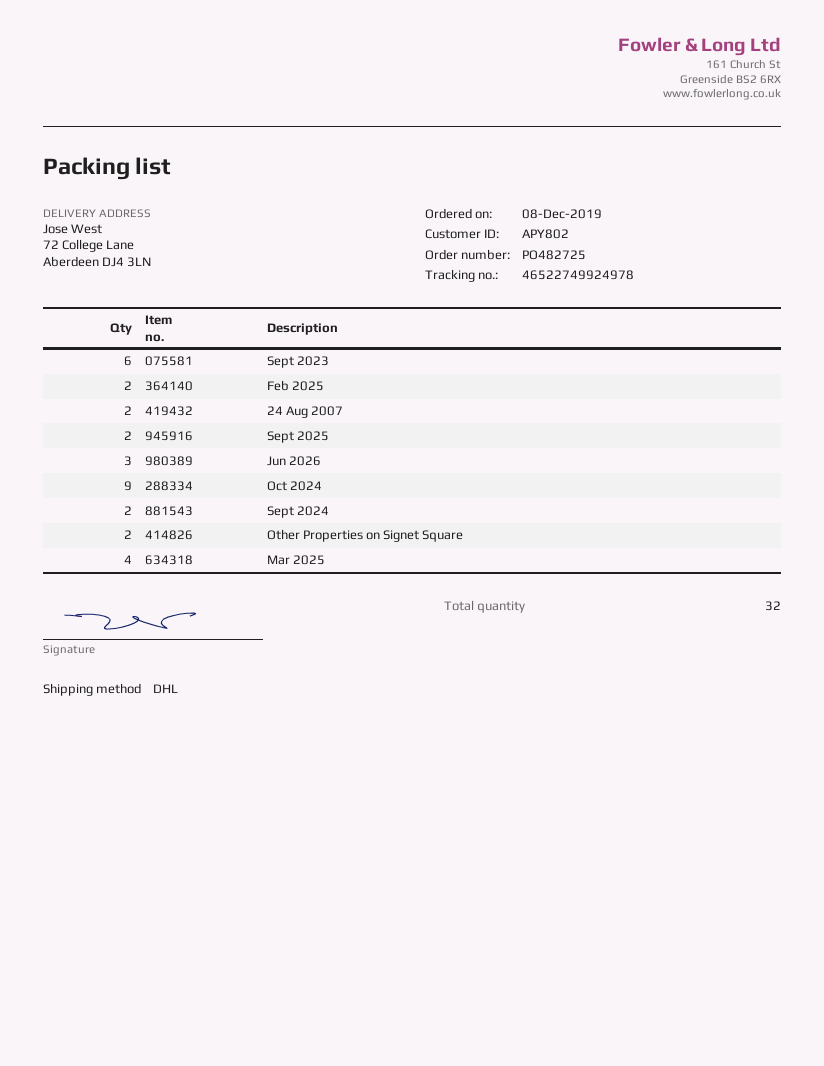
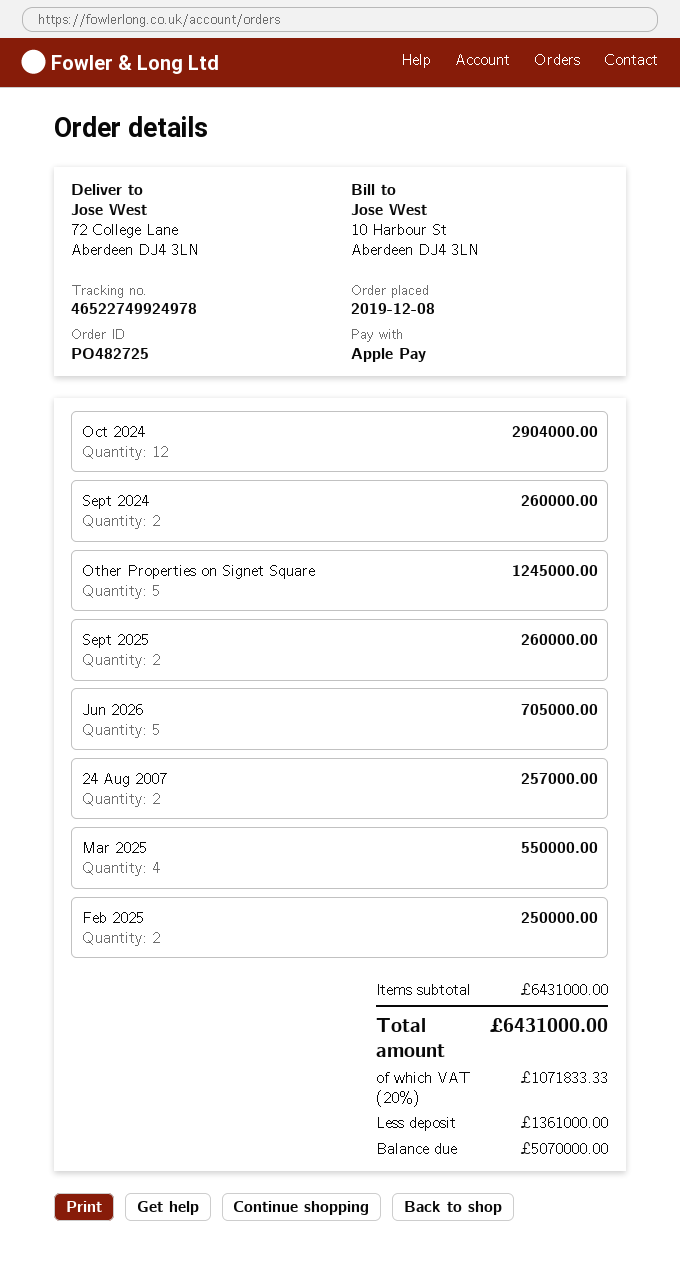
Sept 2023: 6 -> none
Jun 2026: 3 -> 5
Oct 2024: 9 -> 12
Other Properties on Signet Square: 2 -> 5

